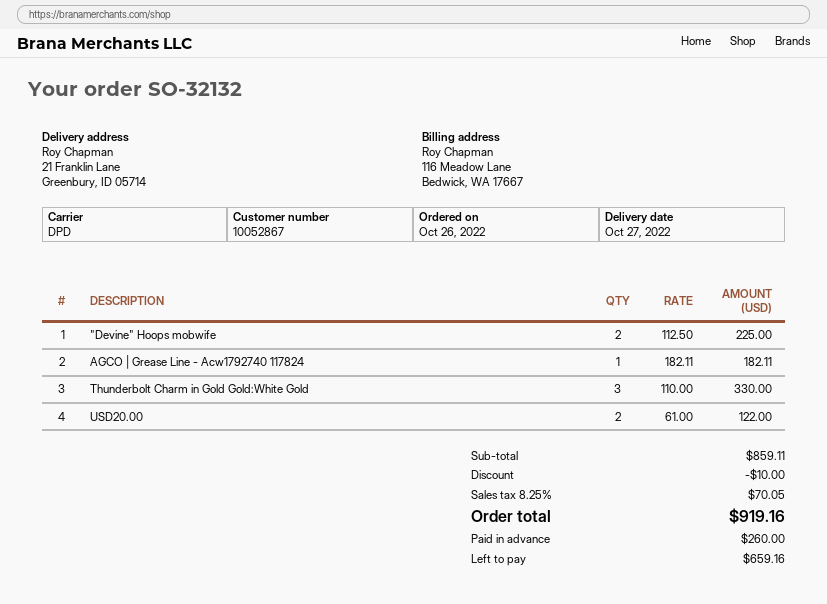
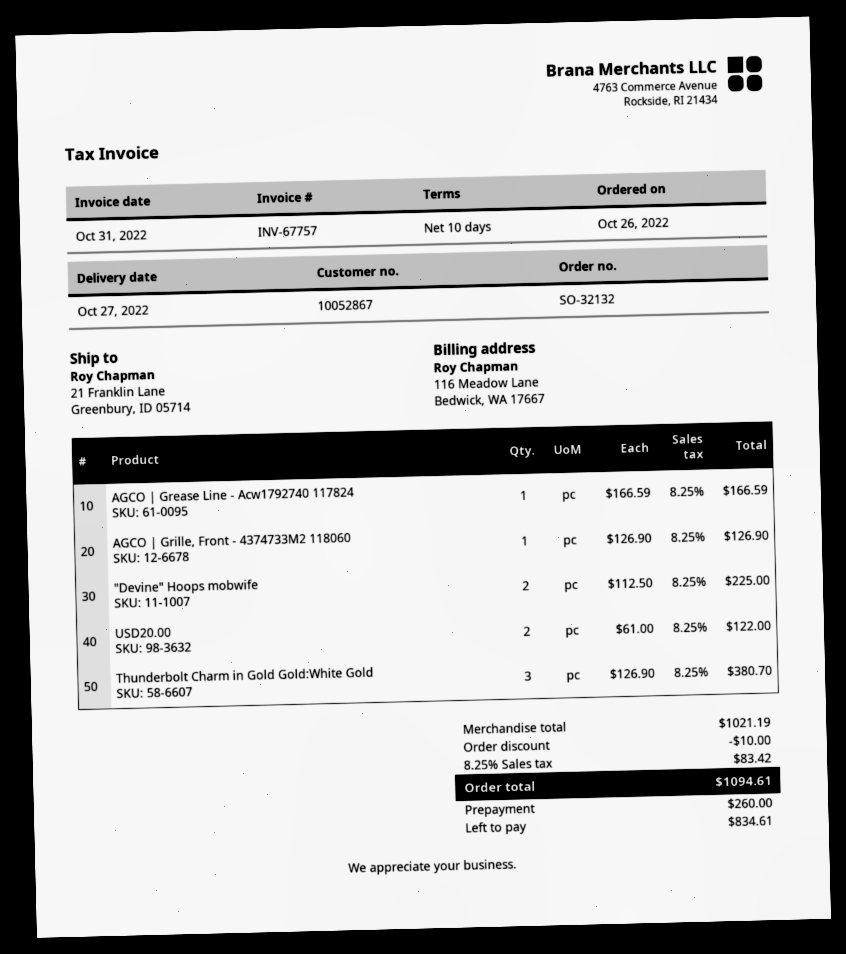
AGCO | Grease Line - Acw1792740 117824: 1 x 182.11 = 182.11 -> 1 x 166.59 = 166.59
Thunderbolt Charm in Gold Gold:White Gold: 3 x 110.00 = 330.00 -> 3 x 126.90 = 380.70
AGCO | Grille, Front - 4374733M2 118060: none -> 1 x 126.90 = 126.90
subtotal: 859.11 -> 1021.19
tax: 8.25% = 70.05 -> 8.25% = 83.42
total: 919.16 -> 1094.61
balance: 659.16 -> 834.61

